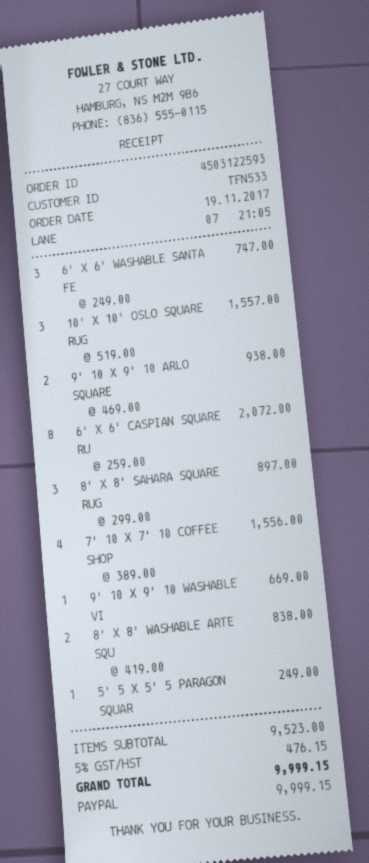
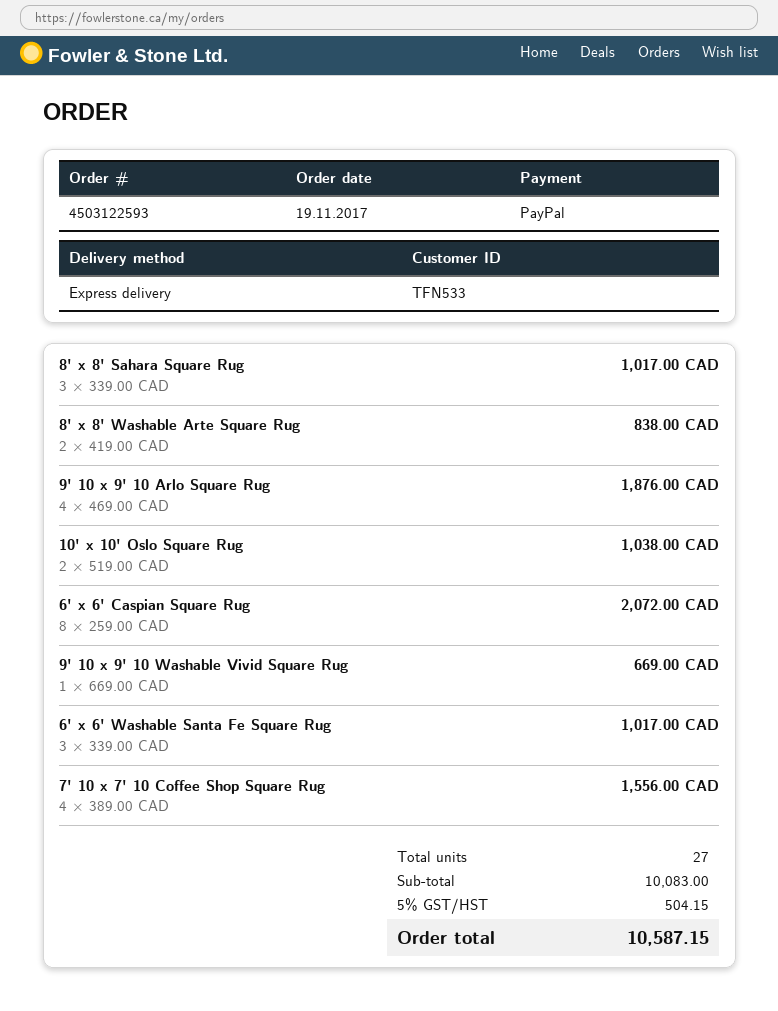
6' X 6' WASHABLE SANTA FE: 3 x 249.00 = 747.00 -> 3 x 339.00 = 1017.00
10' X 10' OSLO SQUARE RUG: 3 x 519.00 = 1557.00 -> 2 x 519.00 = 1038.00
9' 10 X 9' 10 ARLO SQUARE: 2 x 469.00 = 938.00 -> 4 x 469.00 = 1876.00
8' X 8' SAHARA SQUARE RUG: 3 x 299.00 = 897.00 -> 3 x 339.00 = 1017.00
5' 5 X 5' 5 PARAGON SQUAR: 1 x 249.00 = 249.00 -> none
subtotal: 9523.00 -> 10083.00
tax: 5% = 476.15 -> 5% = 504.15
total: 9999.15 -> 10587.15

